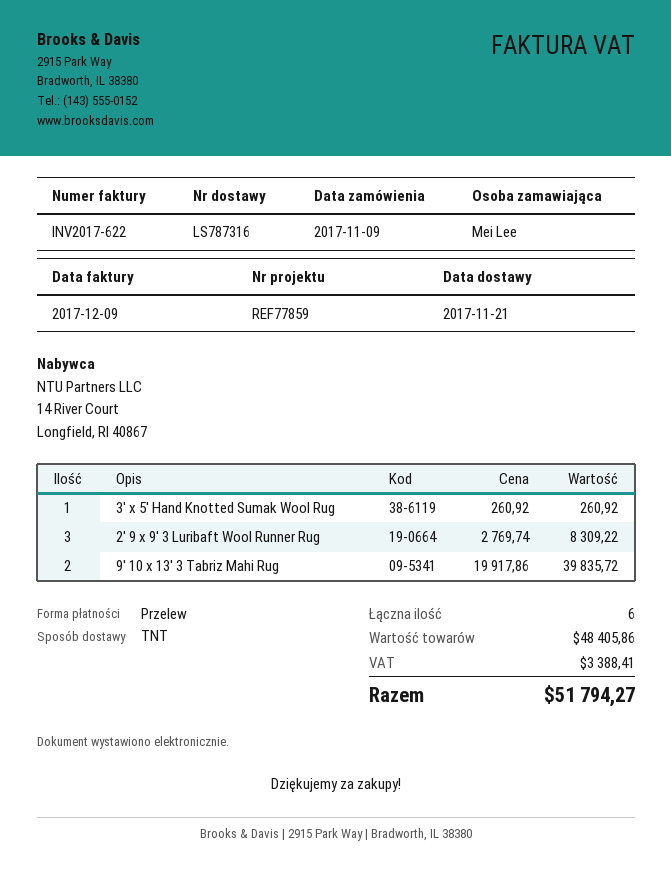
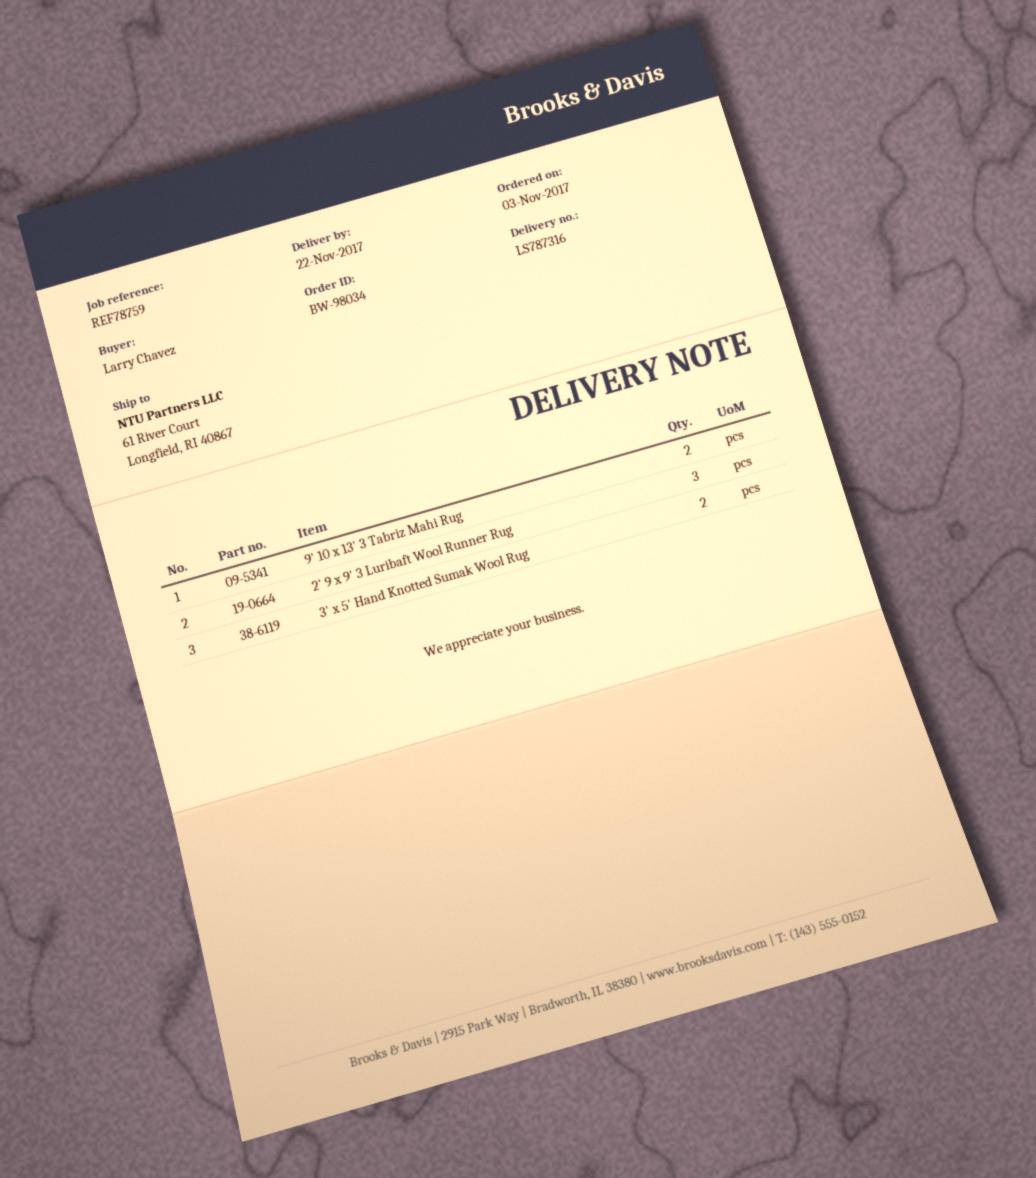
order date: 2017-11-09 -> 2017-11-03
delivery date: 2017-11-21 -> 2017-11-22
reference: REF77859 -> REF78759
ordered by: Mei Lee -> Larry Chavez
3' x 5' Hand Knotted Sumak Wool Rug: 1 -> 2

